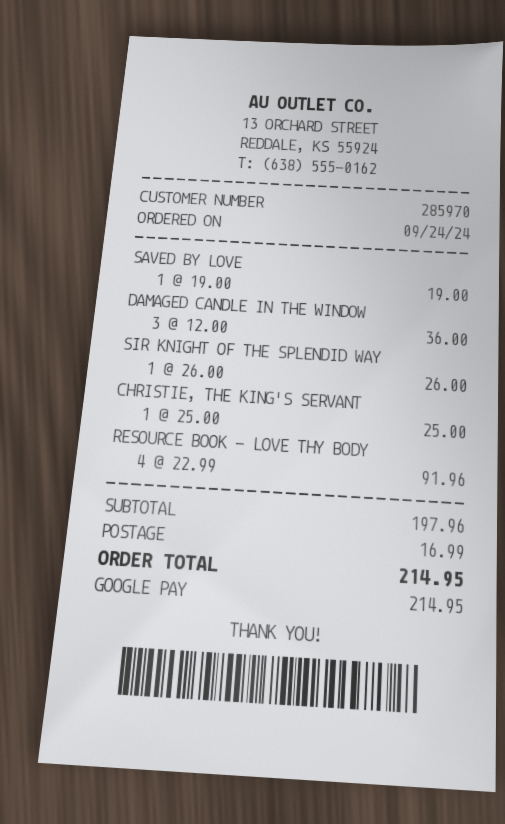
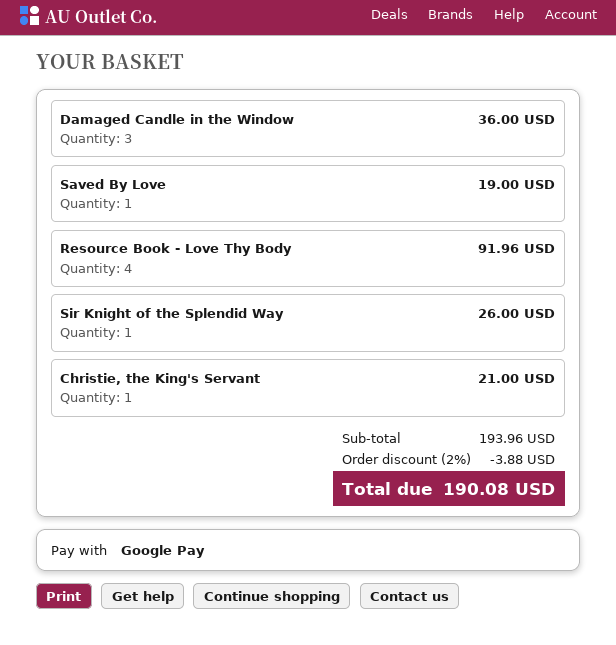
CHRISTIE, THE KING'S SERVANT: 1 for 25.00 -> 1 for 21.00
subtotal: 197.96 -> 193.96
discount: none -> 2% = 3.88
shipping: 16.99 -> none
total: 214.95 -> 190.08

